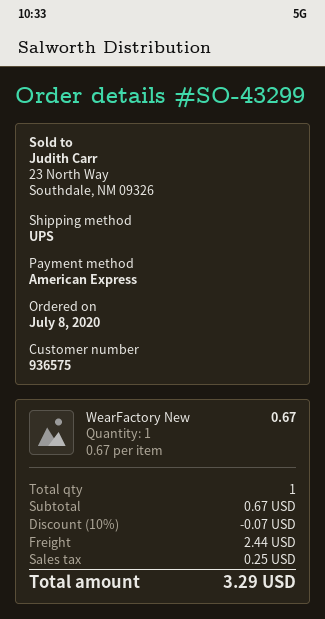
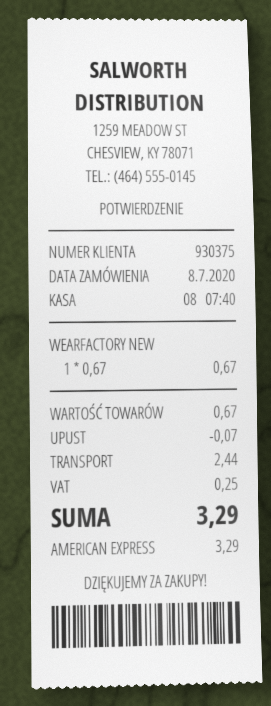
customer number: 936575 -> 930375

